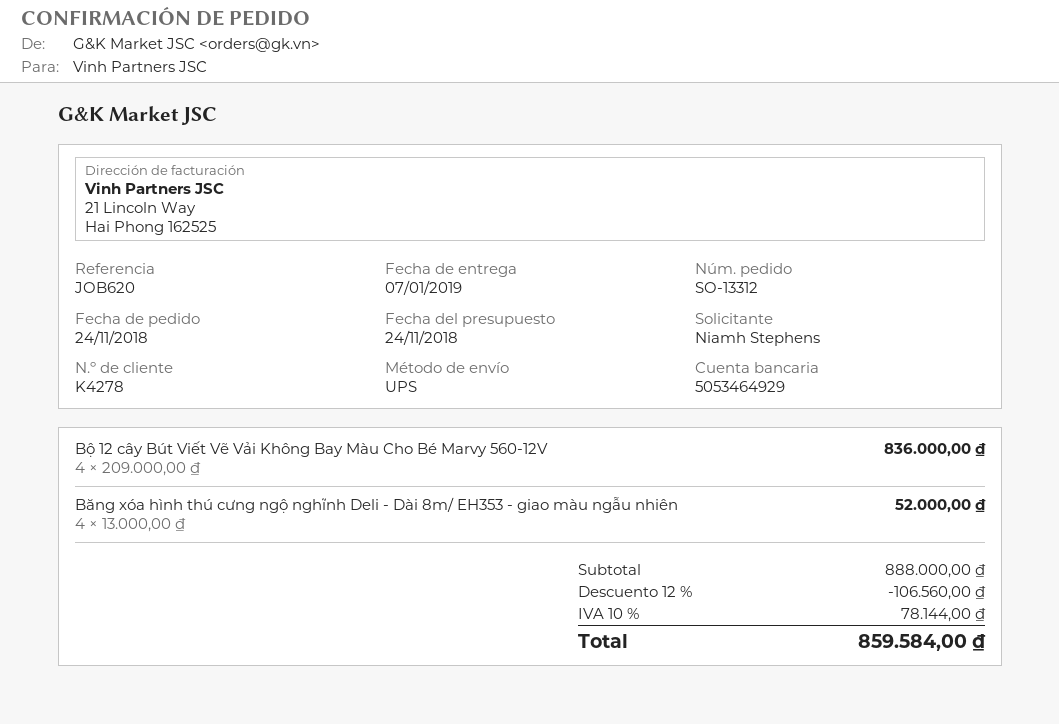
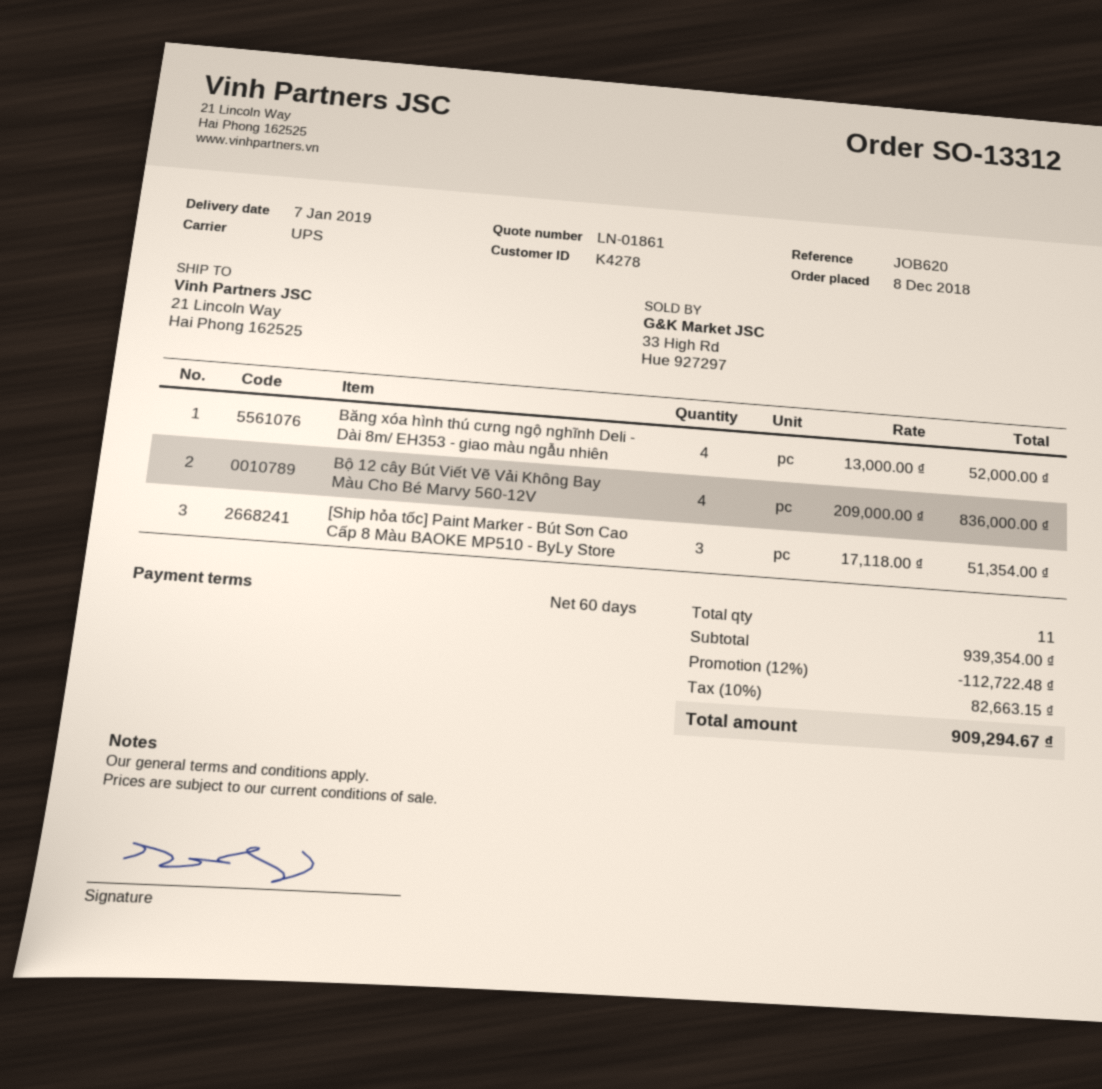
order date: 2018-11-24 -> 2018-12-08
[Ship hỏa tốc] Paint Marker - Bút Sơn Cao Cấp 8 Màu BAOKE MP510 - ByLy Store: none -> 3 x 17118.00 = 51354.00
subtotal: 888000.00 -> 939354.00
discount: 12% = 106560.00 -> 12% = 112722.48
tax: 10% = 78144.00 -> 10% = 82663.15
total: 859584.00 -> 909294.67

